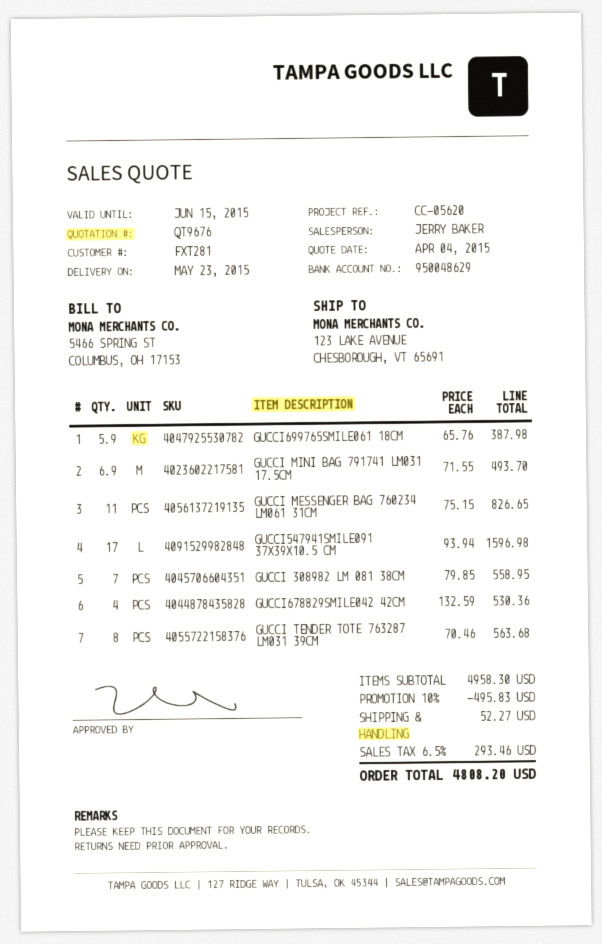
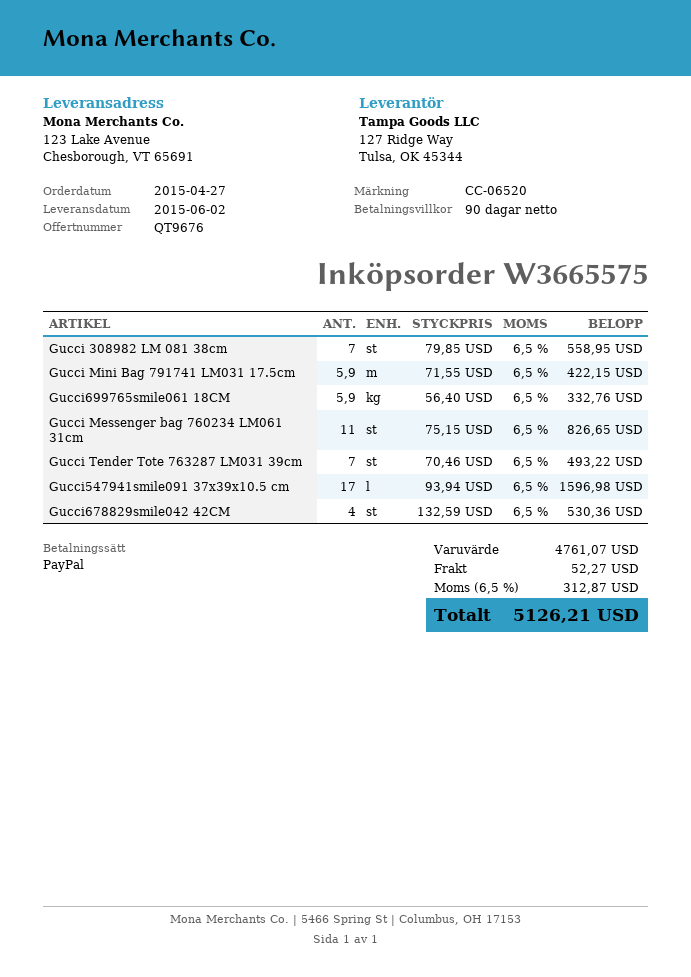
delivery date: 2015-05-23 -> 2015-06-02
reference: CC-05620 -> CC-06520
GUCCI699765SMILE061 18CM: 5.9 x 65.76 = 387.98 -> 5.9 x 56.40 = 332.76
GUCCI MINI BAG 791741 LM031 17.5CM: 6.9 x 71.55 = 493.70 -> 5.9 x 71.55 = 422.15
GUCCI TENDER TOTE 763287 LM031 39CM: 8 x 70.46 = 563.68 -> 7 x 70.46 = 493.22
subtotal: 4958.30 -> 4761.07
discount: 10% = 495.83 -> none
tax: 6.5% = 293.46 -> 6.5% = 312.87
total: 4808.20 -> 5126.21

